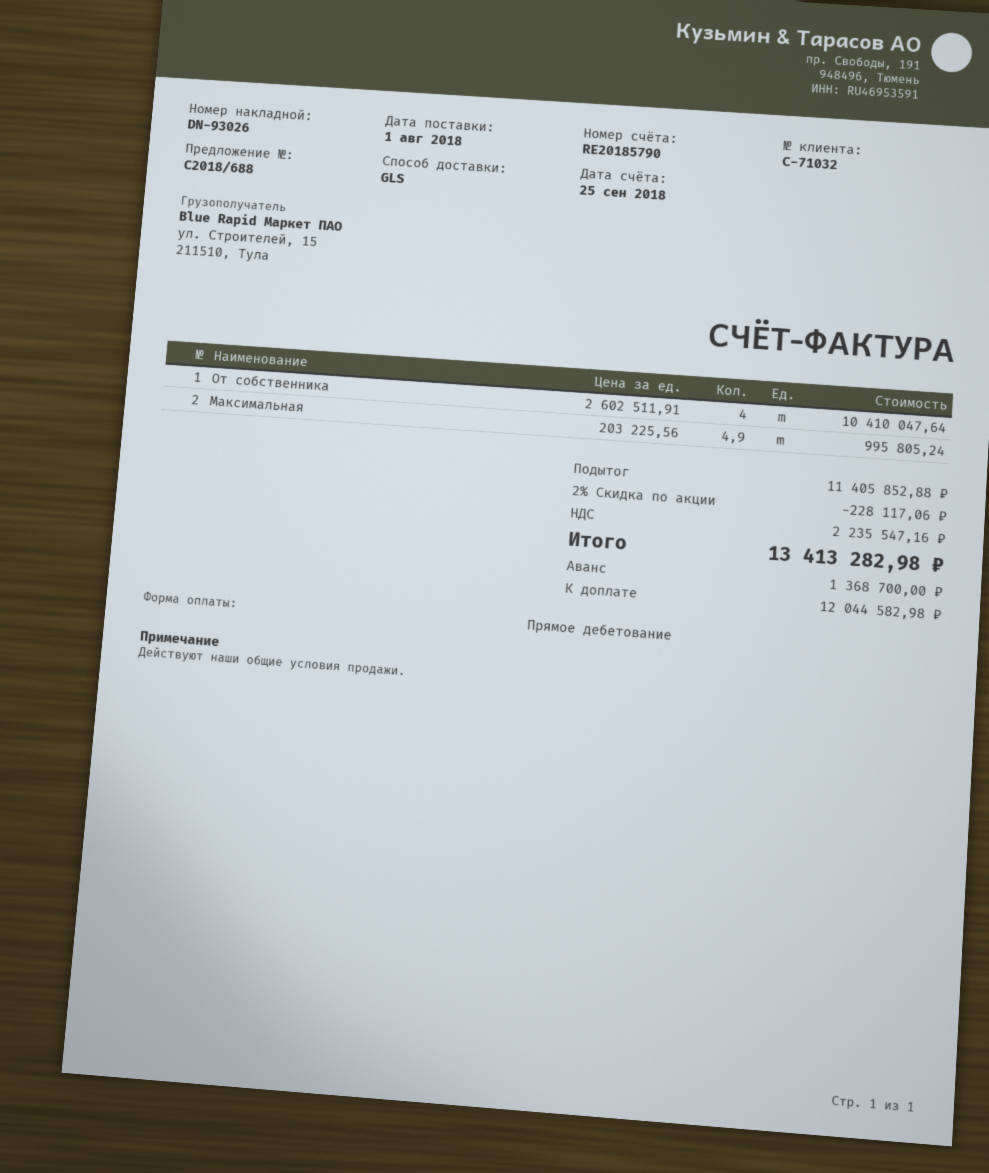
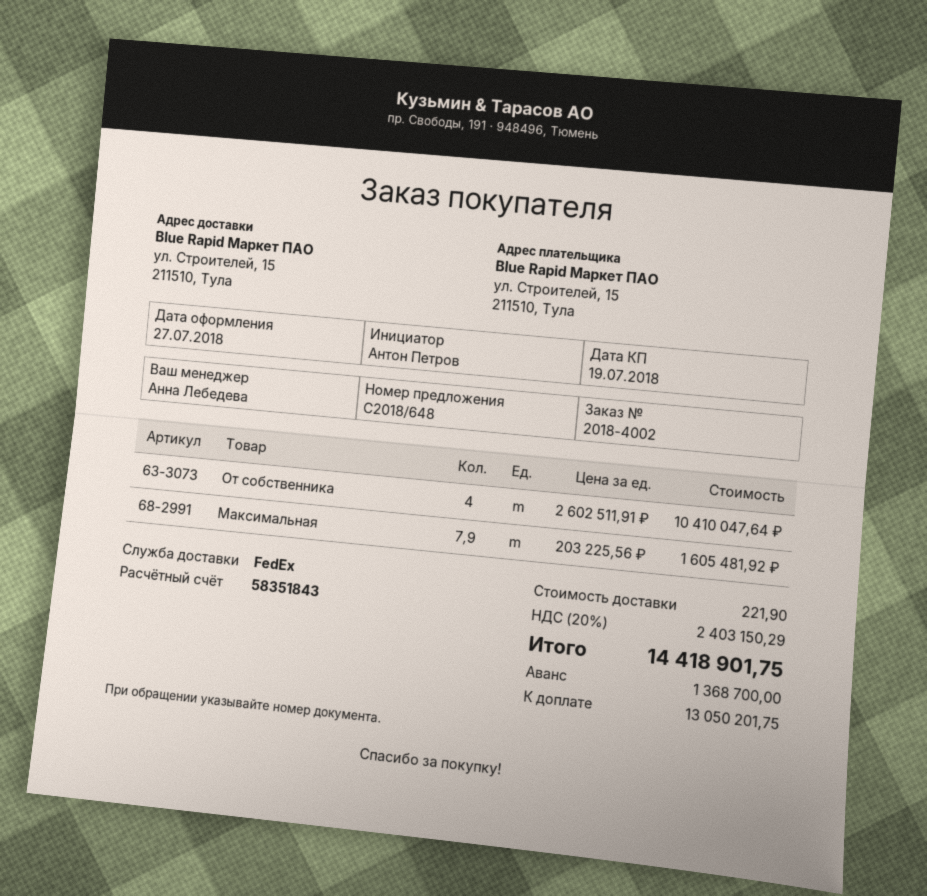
quote number: C2018/688 -> C2018/648
shipping method: GLS -> FedEx
Максимальная: 4.9 x 203225.56 = 995805.24 -> 7.9 x 203225.56 = 1605481.92
discount: 2% = 228117.06 -> none
shipping: none -> 221.90
tax: 2235547.16 -> 2403150.29
total: 13413282.98 -> 14418901.75
balance: 12044582.98 -> 13050201.75

